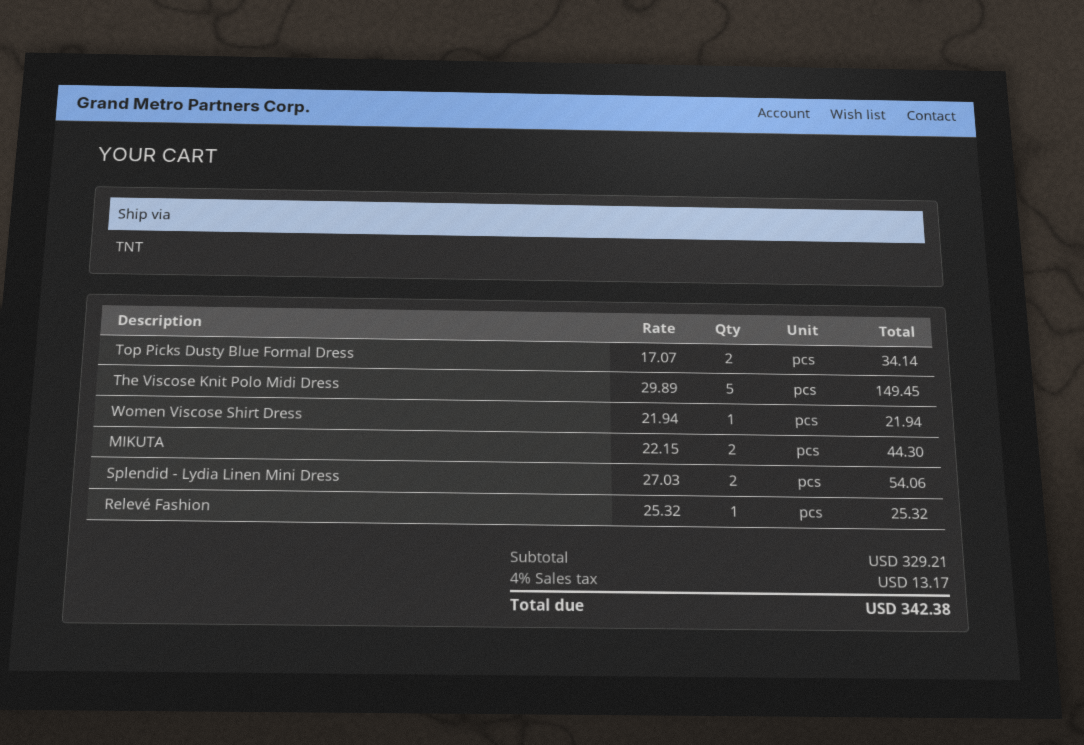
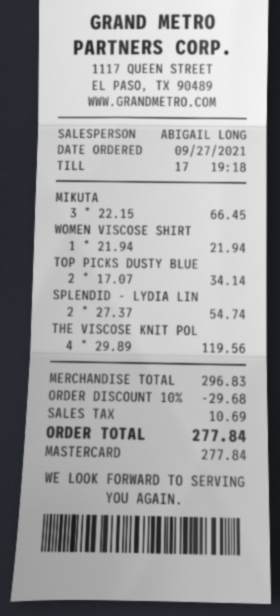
The Viscose Knit Polo Midi Dress: 5 x 29.89 = 149.45 -> 4 x 29.89 = 119.56
MIKUTA: 2 x 22.15 = 44.30 -> 3 x 22.15 = 66.45
Splendid - Lydia Linen Mini Dress: 2 x 27.03 = 54.06 -> 2 x 27.37 = 54.74
Relevé Fashion: 1 x 25.32 = 25.32 -> none
subtotal: 329.21 -> 296.83
discount: none -> 10% = 29.68
tax: 13.17 -> 10.69
total: 342.38 -> 277.84

